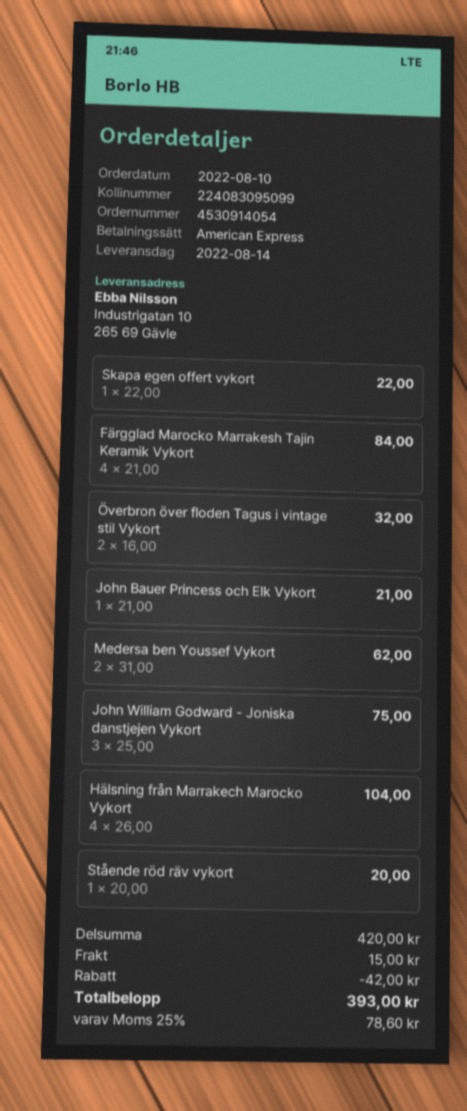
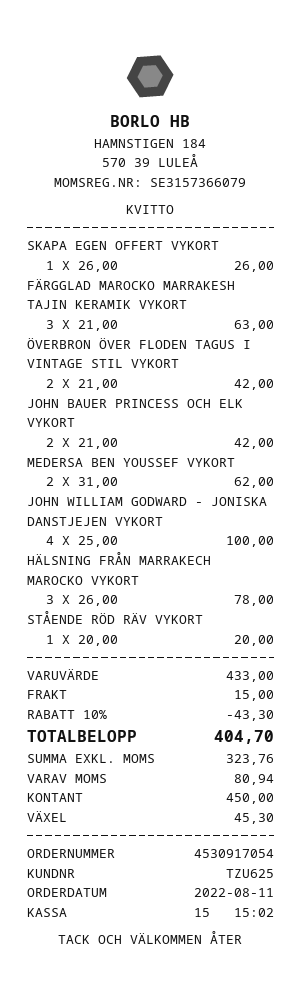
order number: 4530914054 -> 4530917054
order date: 2022-08-10 -> 2022-08-11
payment method: American Express -> cash
Skapa egen offert vykort: 1 x 22.00 = 22.00 -> 1 x 26.00 = 26.00
Färgglad Marocko Marrakesh Tajin Keramik Vykort: 4 x 21.00 = 84.00 -> 3 x 21.00 = 63.00
Överbron över floden Tagus i vintage stil Vykort: 2 x 16.00 = 32.00 -> 2 x 21.00 = 42.00
John Bauer Princess och Elk Vykort: 1 x 21.00 = 21.00 -> 2 x 21.00 = 42.00
John William Godward - Joniska danstjejen Vykort: 3 x 25.00 = 75.00 -> 4 x 25.00 = 100.00
Hälsning från Marrakech Marocko Vykort: 4 x 26.00 = 104.00 -> 3 x 26.00 = 78.00
subtotal: 420.00 -> 433.00
discount: 42.00 -> 43.30
tax: 78.60 -> 80.94
total: 393.00 -> 404.70

